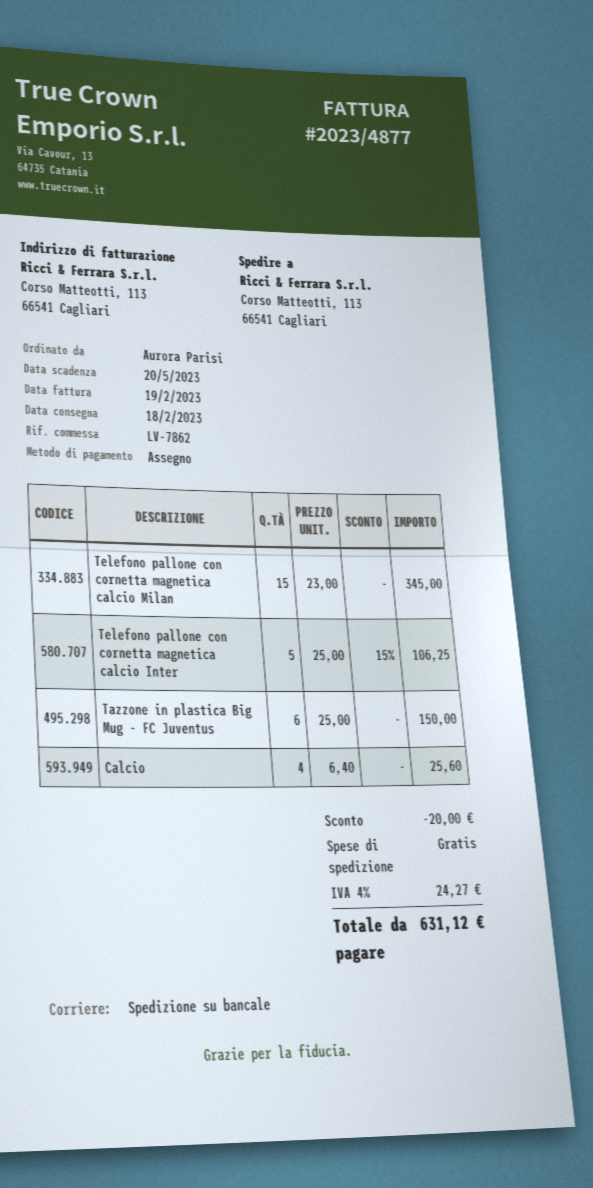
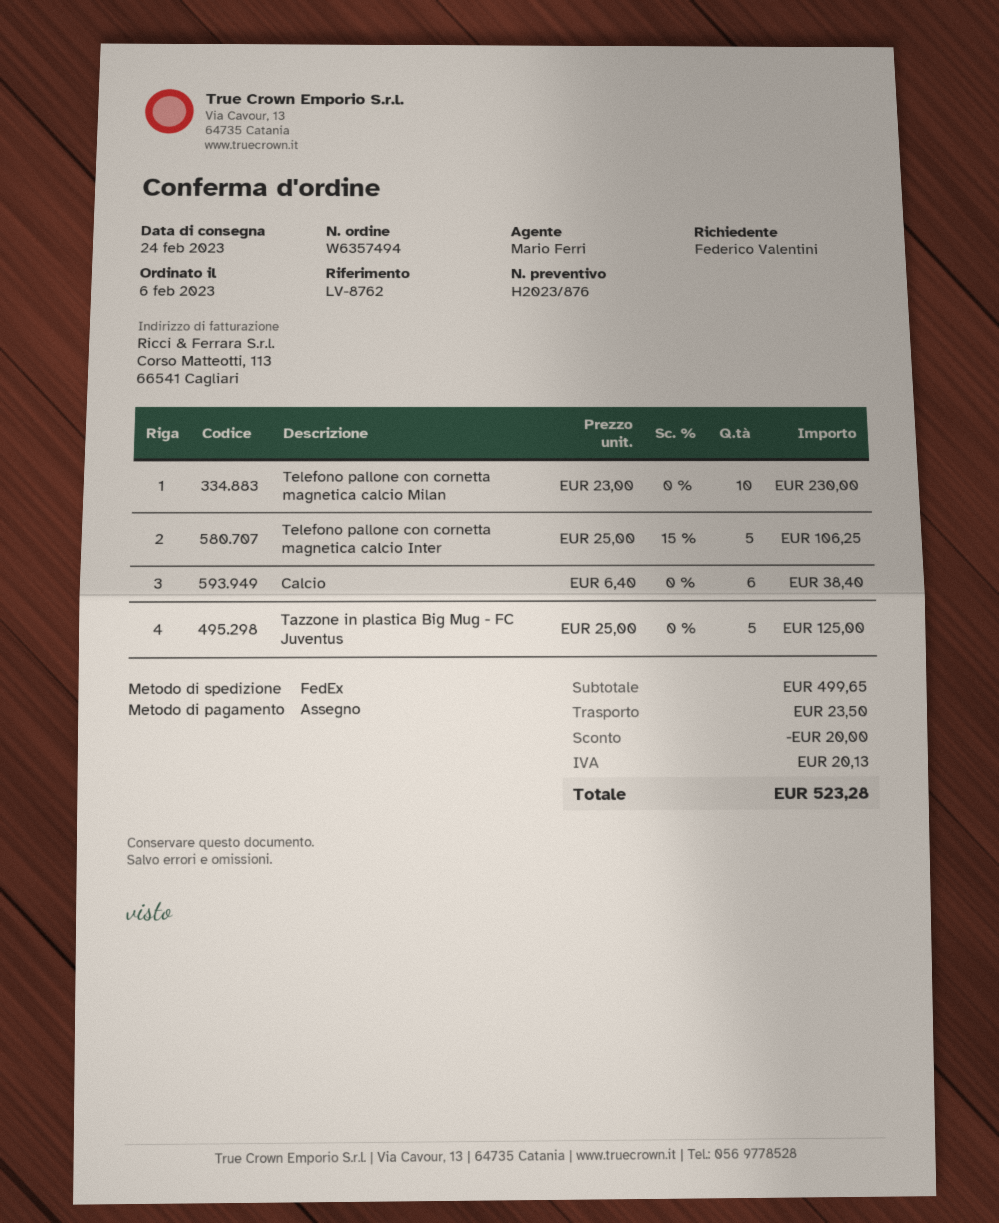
delivery date: 2023-02-18 -> 2023-02-24
reference: LV-7862 -> LV-8762
ordered by: Aurora Parisi -> Federico Valentini
shipping method: pallet freight -> FedEx
Telefono pallone con cornetta magnetica calcio Milan: 15 x 23.00 = 345.00 -> 10 x 23.00 = 230.00
Tazzone in plastica Big Mug - FC Juventus: 6 x 25.00 = 150.00 -> 5 x 25.00 = 125.00
Calcio: 4 x 6.40 = 25.60 -> 6 x 6.40 = 38.40
shipping: 0.00 -> 23.50
tax: 24.27 -> 20.13
total: 631.12 -> 523.28

